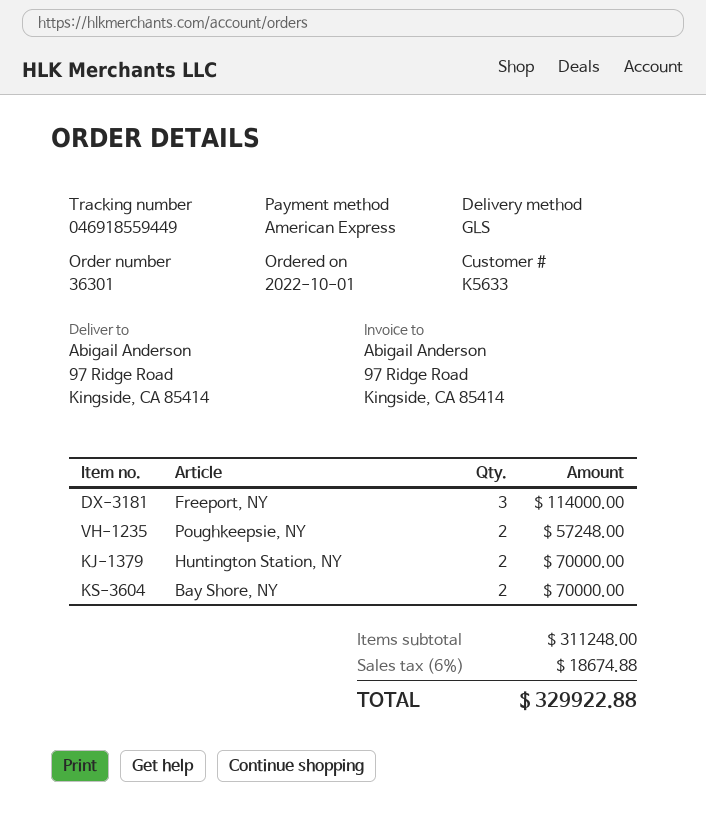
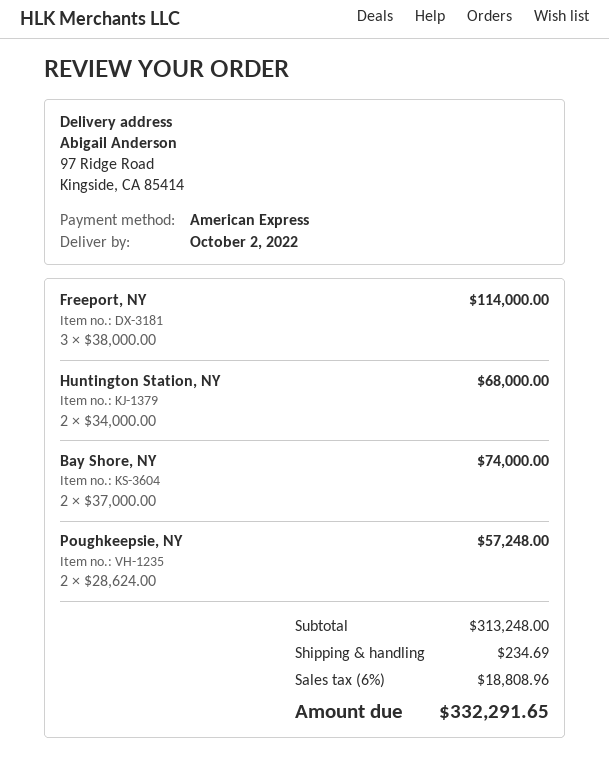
Huntington Station, NY: 2 for 70000.00 -> 2 for 68000.00
Bay Shore, NY: 2 for 70000.00 -> 2 for 74000.00
subtotal: 311248.00 -> 313248.00
shipping: none -> 234.69
tax: 6% = 18674.88 -> 6% = 18808.96
total: 329922.88 -> 332291.65

